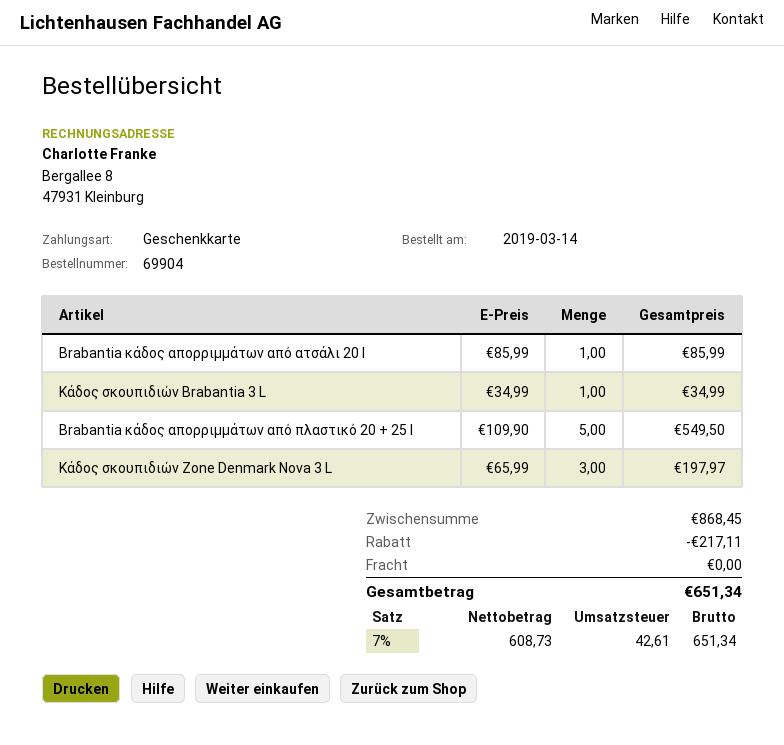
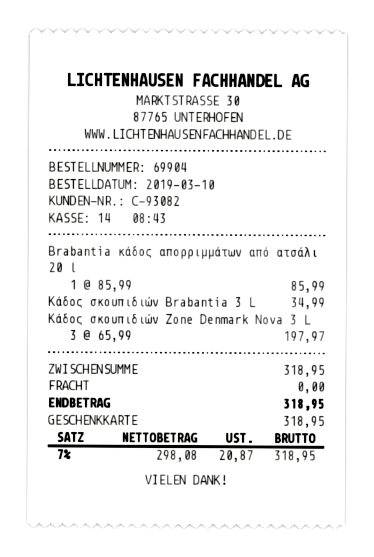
order date: 2019-03-14 -> 2019-03-10
Brabantia κάδος απορριμμάτων από πλαστικό 20 + 25 l: 5 x 109.90 = 549.50 -> none
subtotal: 868.45 -> 318.95
discount: 217.11 -> none
net: 608.73 -> 298.08
tax: 7% = 42.61 -> 7% = 20.87
total: 651.34 -> 318.95

